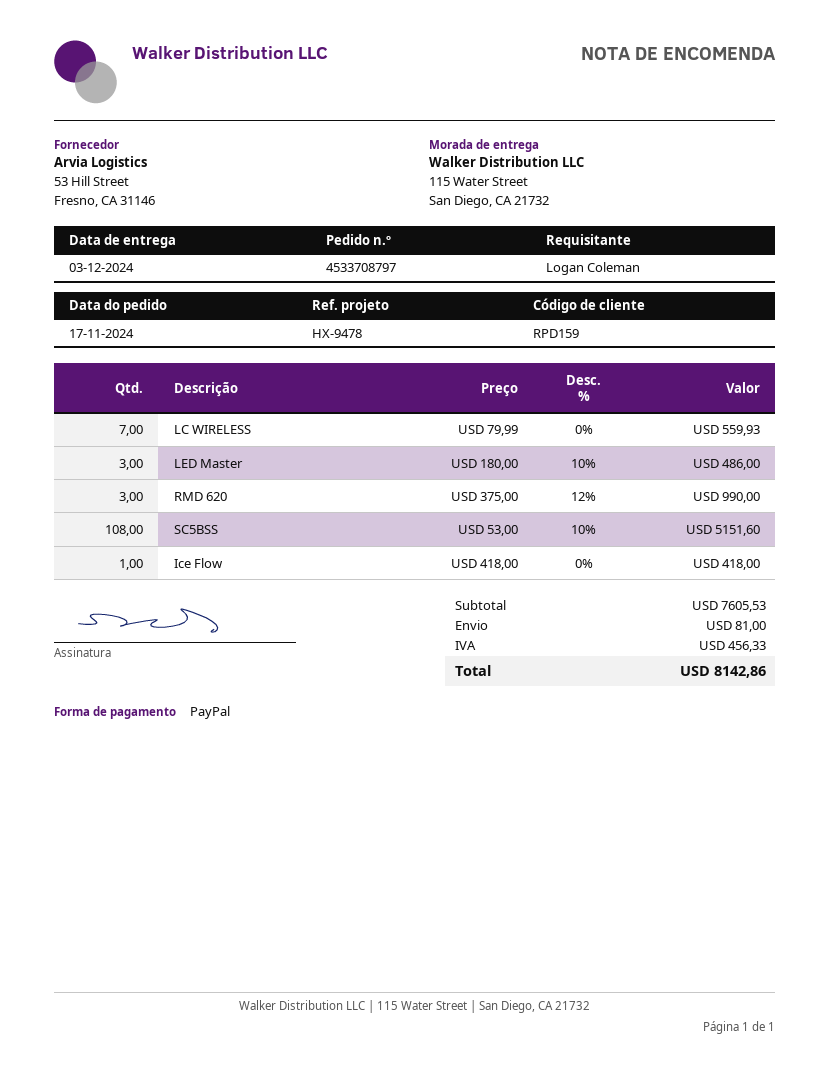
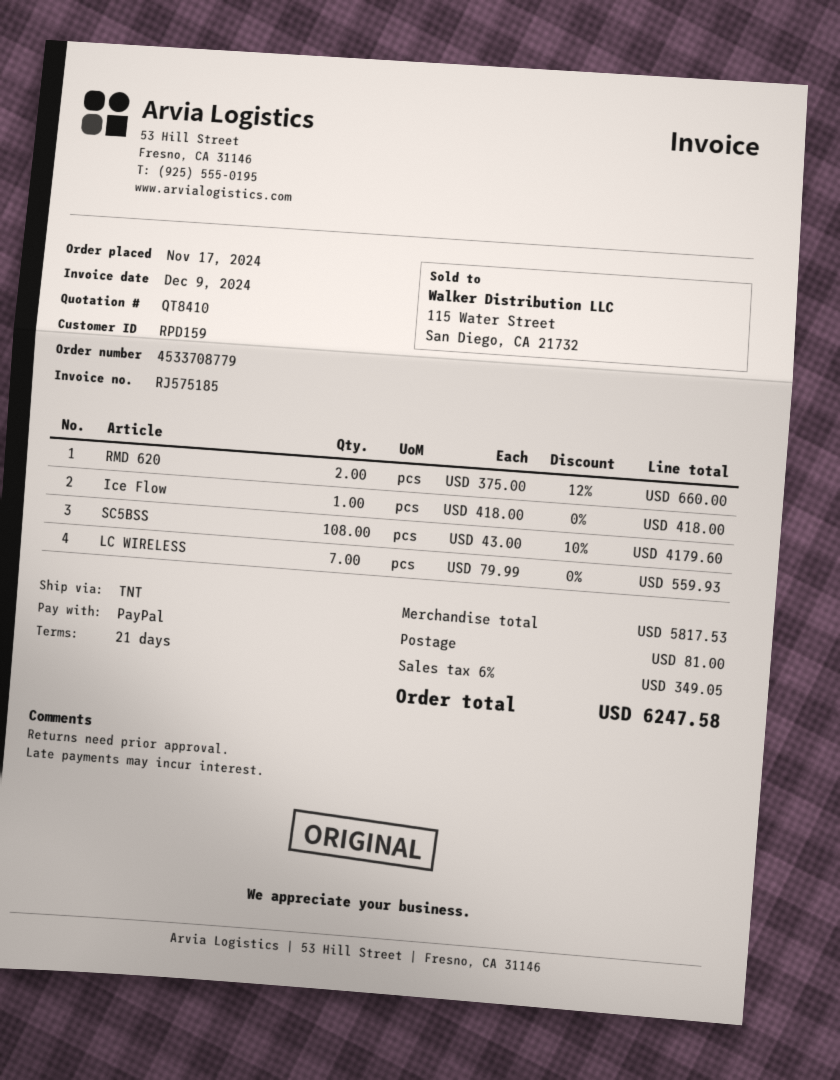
order number: 4533708797 -> 4533708779
LED Master: 3 x 180.00 - 10% = 486.00 -> none
RMD 620: 3 x 375.00 - 12% = 990.00 -> 2 x 375.00 - 12% = 660.00
SC5BSS: 108 x 53.00 - 10% = 5151.60 -> 108 x 43.00 - 10% = 4179.60
subtotal: 7605.53 -> 5817.53
tax: 456.33 -> 349.05
total: 8142.86 -> 6247.58

